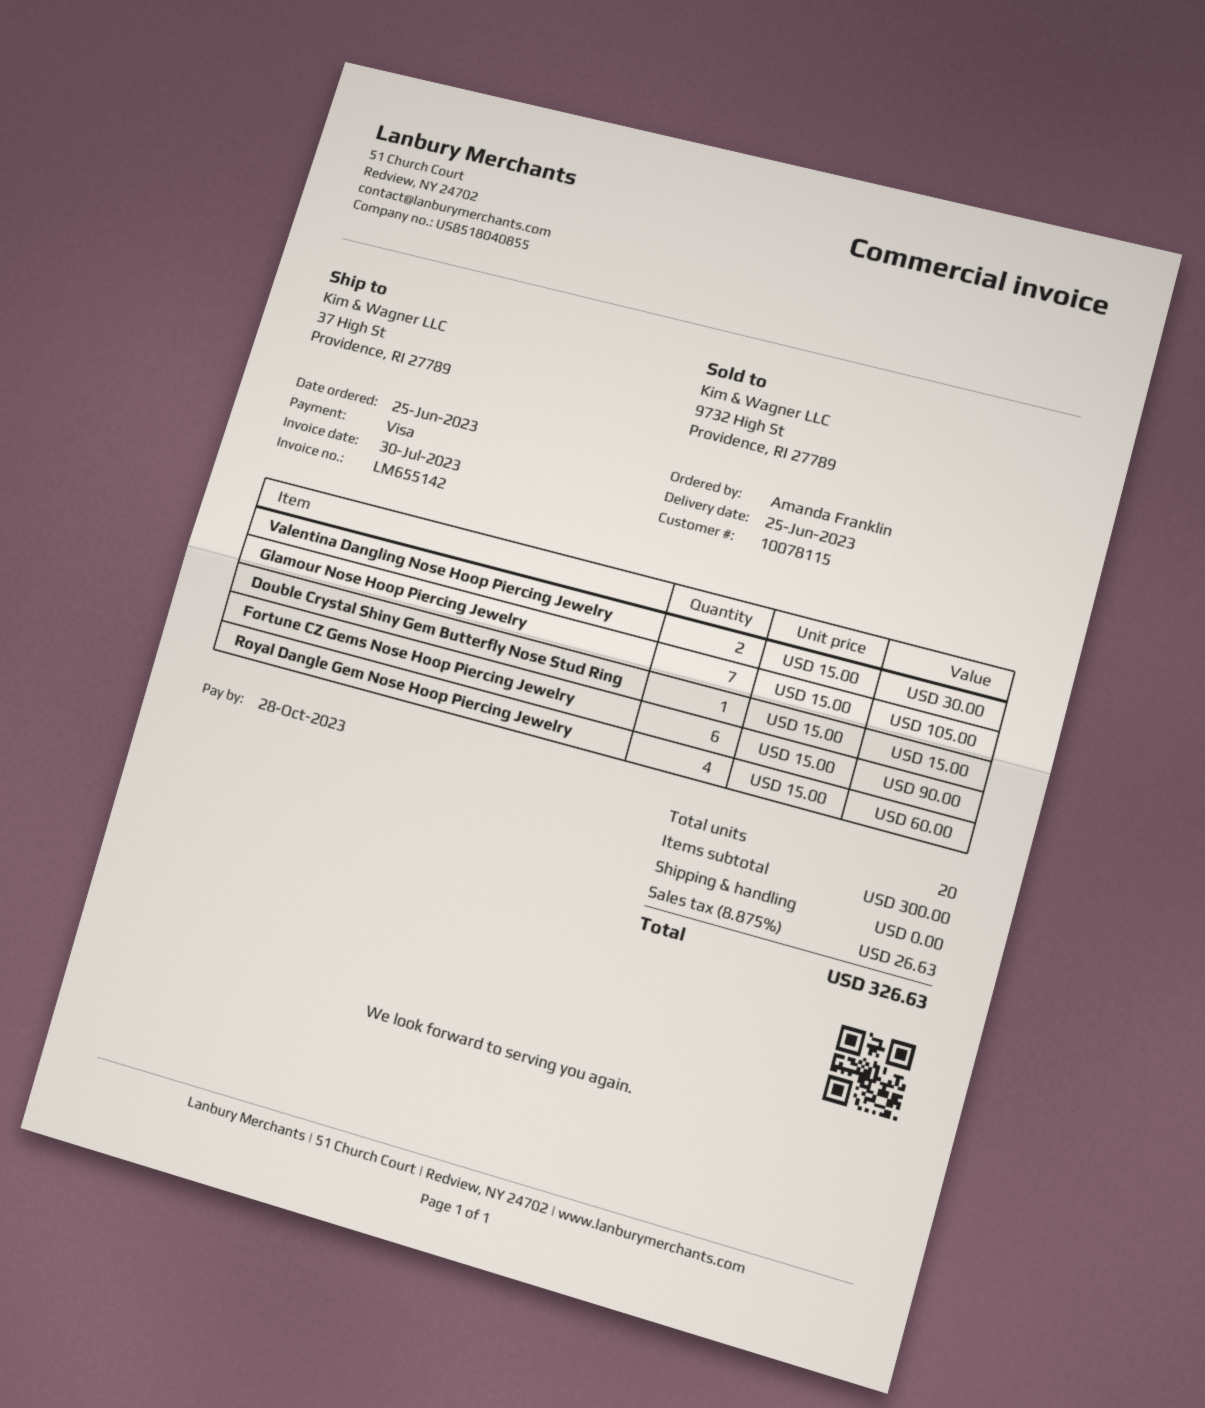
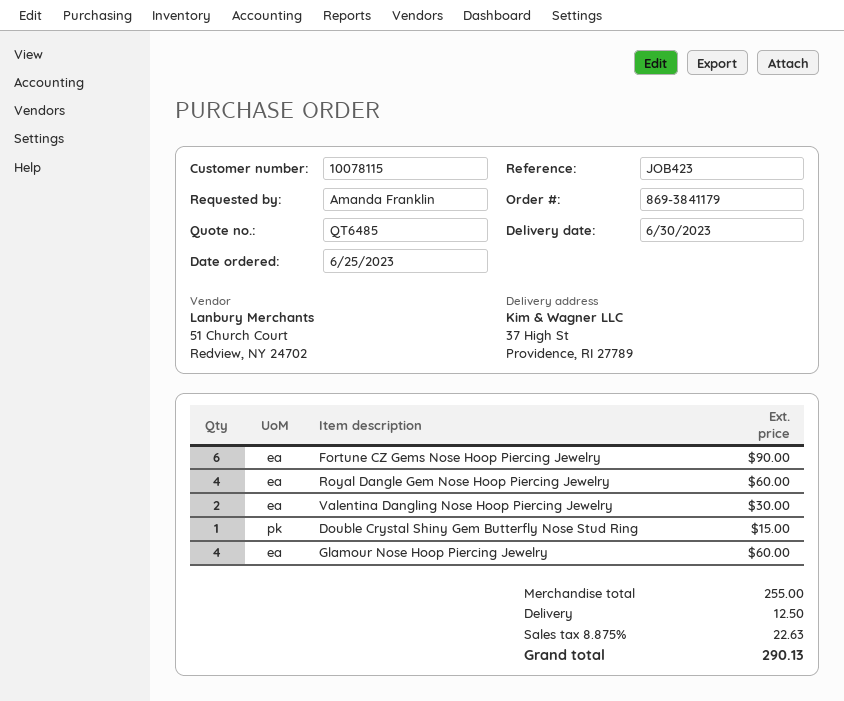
delivery date: 2023-06-25 -> 2023-06-30
Glamour Nose Hoop Piercing Jewelry: 7 for 105.00 -> 4 for 60.00
subtotal: 300.00 -> 255.00
shipping: 0.00 -> 12.50
tax: 8.875% = 26.63 -> 8.875% = 22.63
total: 326.63 -> 290.13

